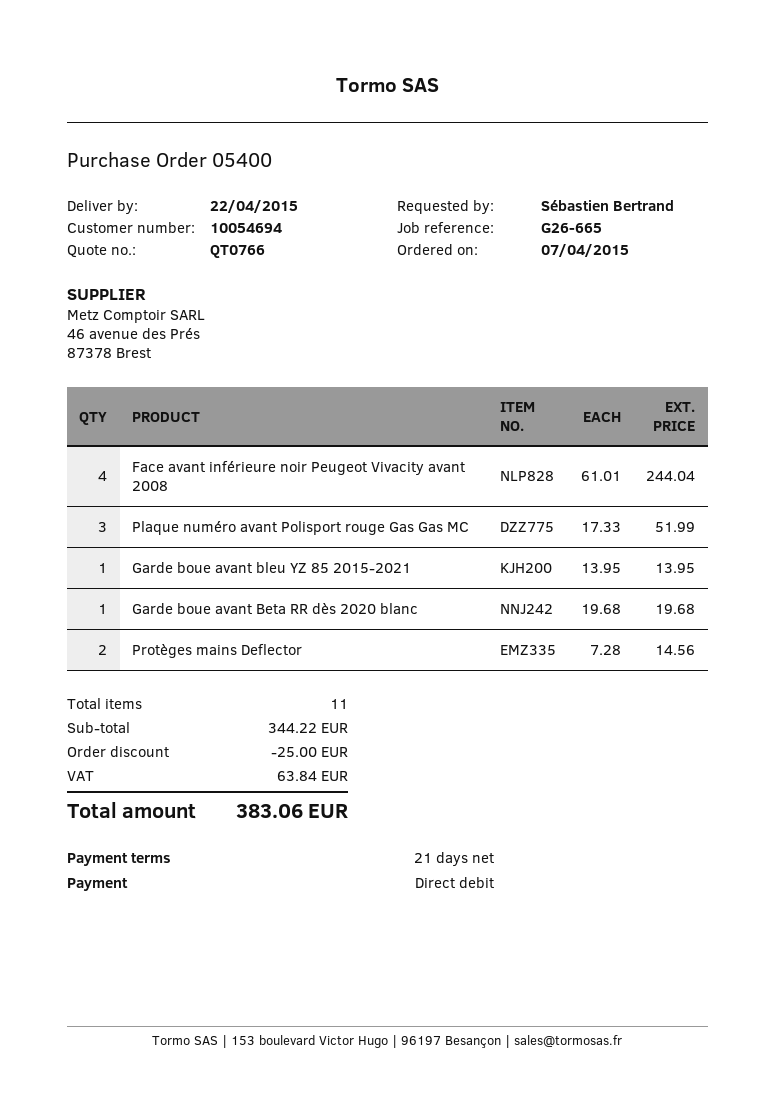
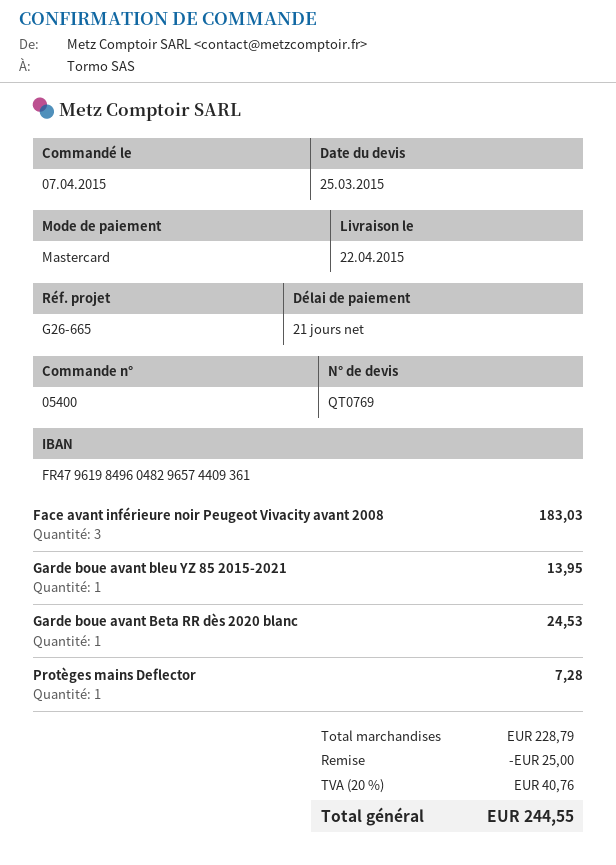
quote number: QT0766 -> QT0769
payment method: direct debit -> Mastercard
Face avant inférieure noir Peugeot Vivacity avant 2008: 4 for 244.04 -> 3 for 183.03
Plaque numéro avant Polisport rouge Gas Gas MC: 3 for 51.99 -> none
Garde boue avant Beta RR dès 2020 blanc: 1 for 19.68 -> 1 for 24.53
Protèges mains Deflector: 2 for 14.56 -> 1 for 7.28
subtotal: 344.22 -> 228.79
tax: 63.84 -> 40.76
total: 383.06 -> 244.55

